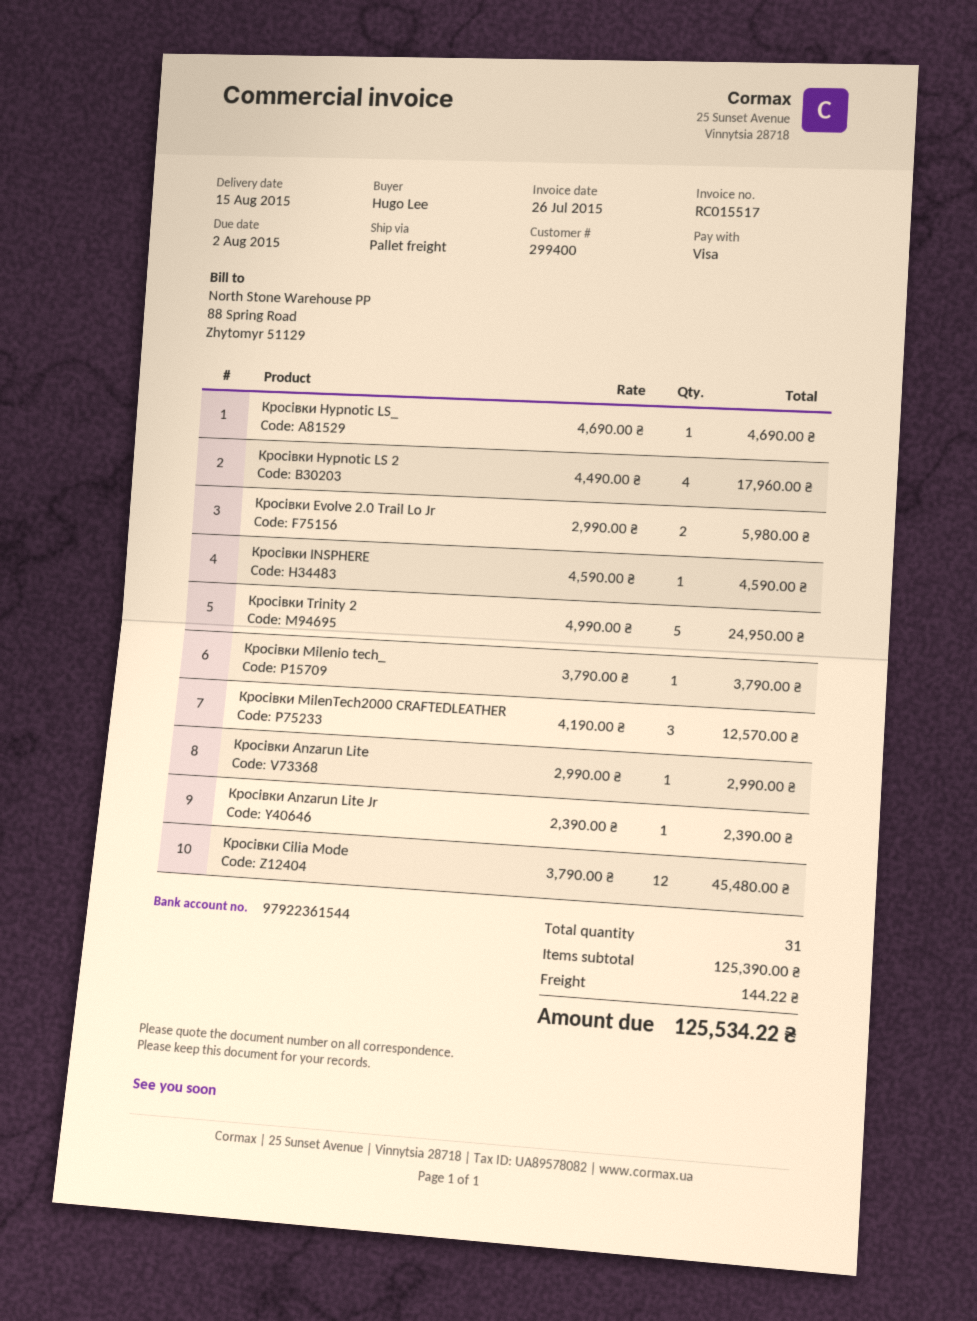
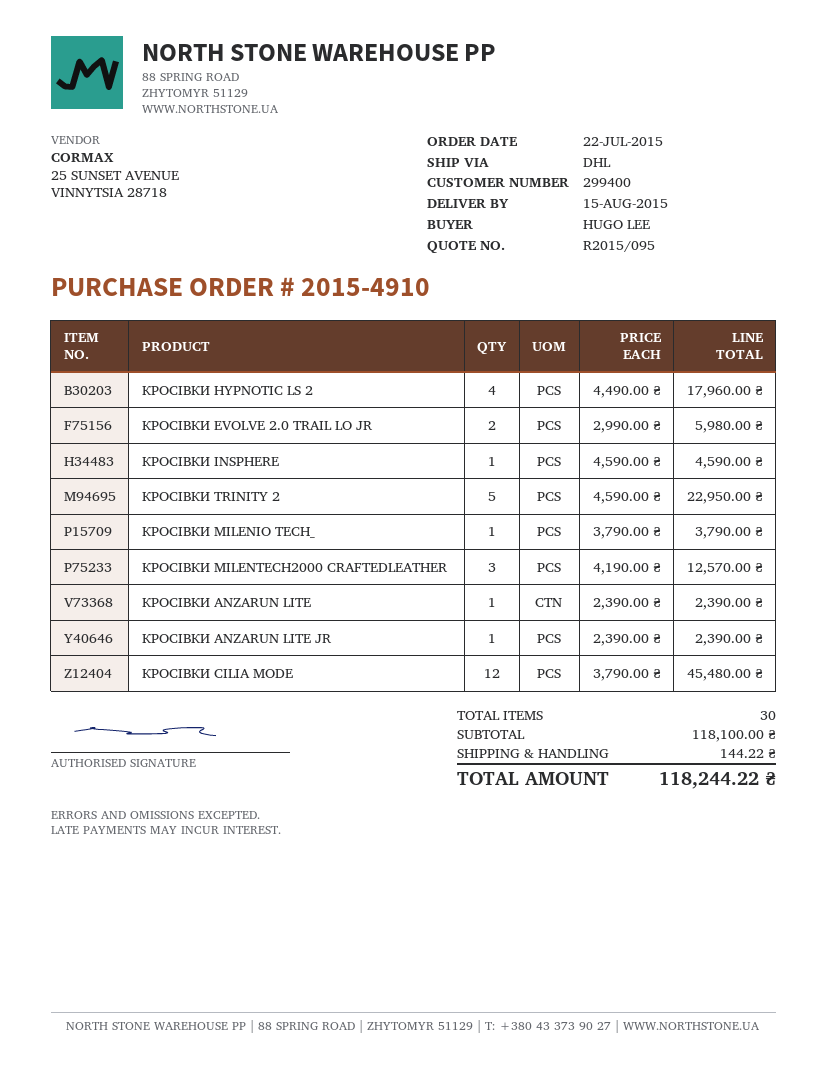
shipping method: pallet freight -> DHL
Кросівки Hypnotic LS_: 1 x 4690.00 = 4690.00 -> none
Кросівки Trinity 2: 5 x 4990.00 = 24950.00 -> 5 x 4590.00 = 22950.00
Кросівки Anzarun Lite: 1 x 2990.00 = 2990.00 -> 1 x 2390.00 = 2390.00
total quantity: 31 -> 30
subtotal: 125390.00 -> 118100.00
total: 125534.22 -> 118244.22

